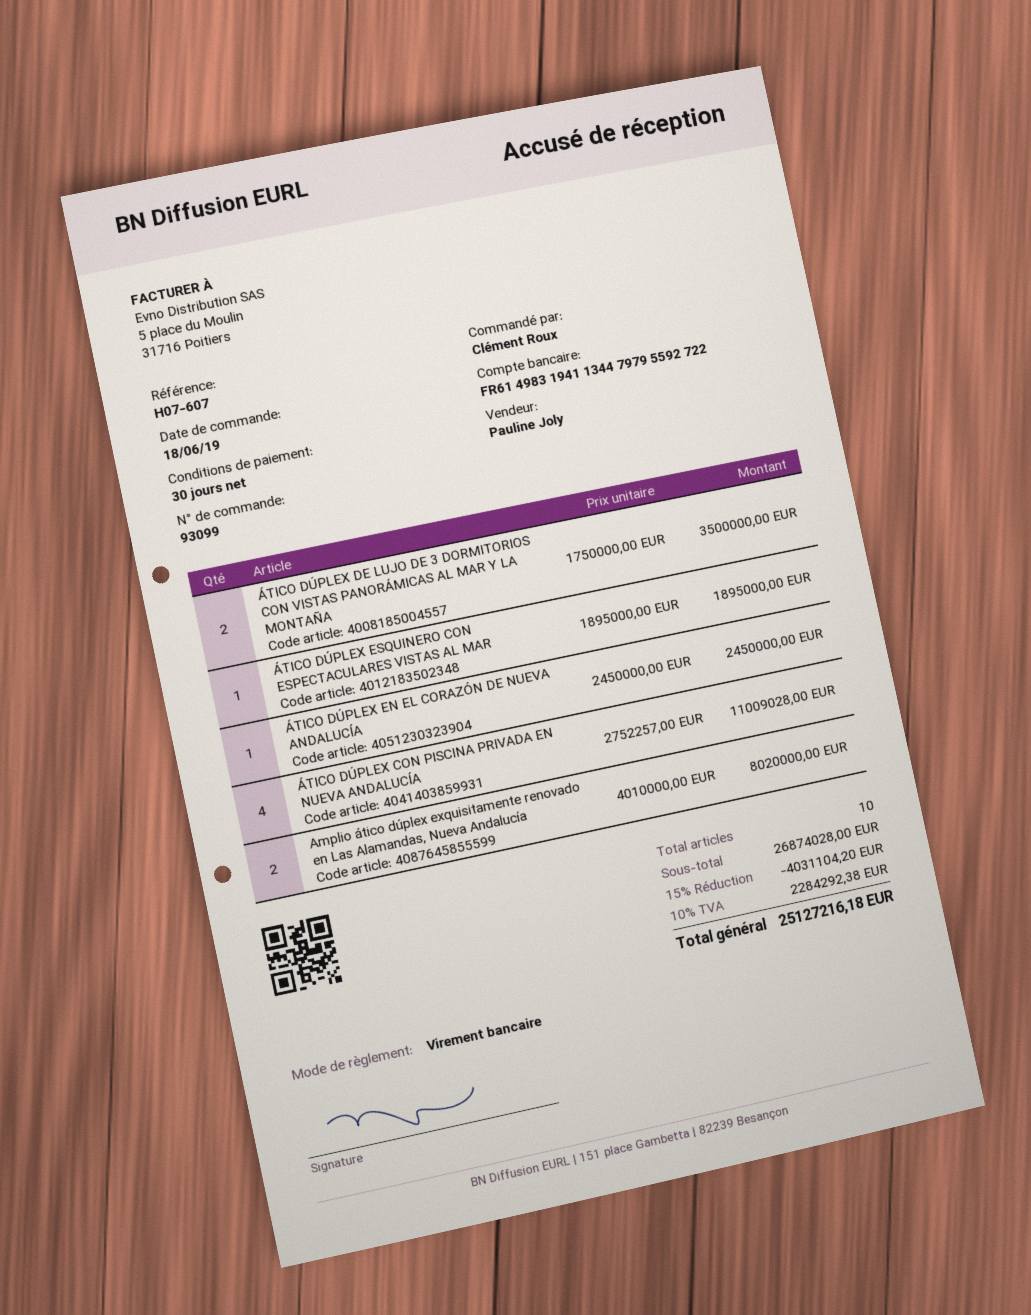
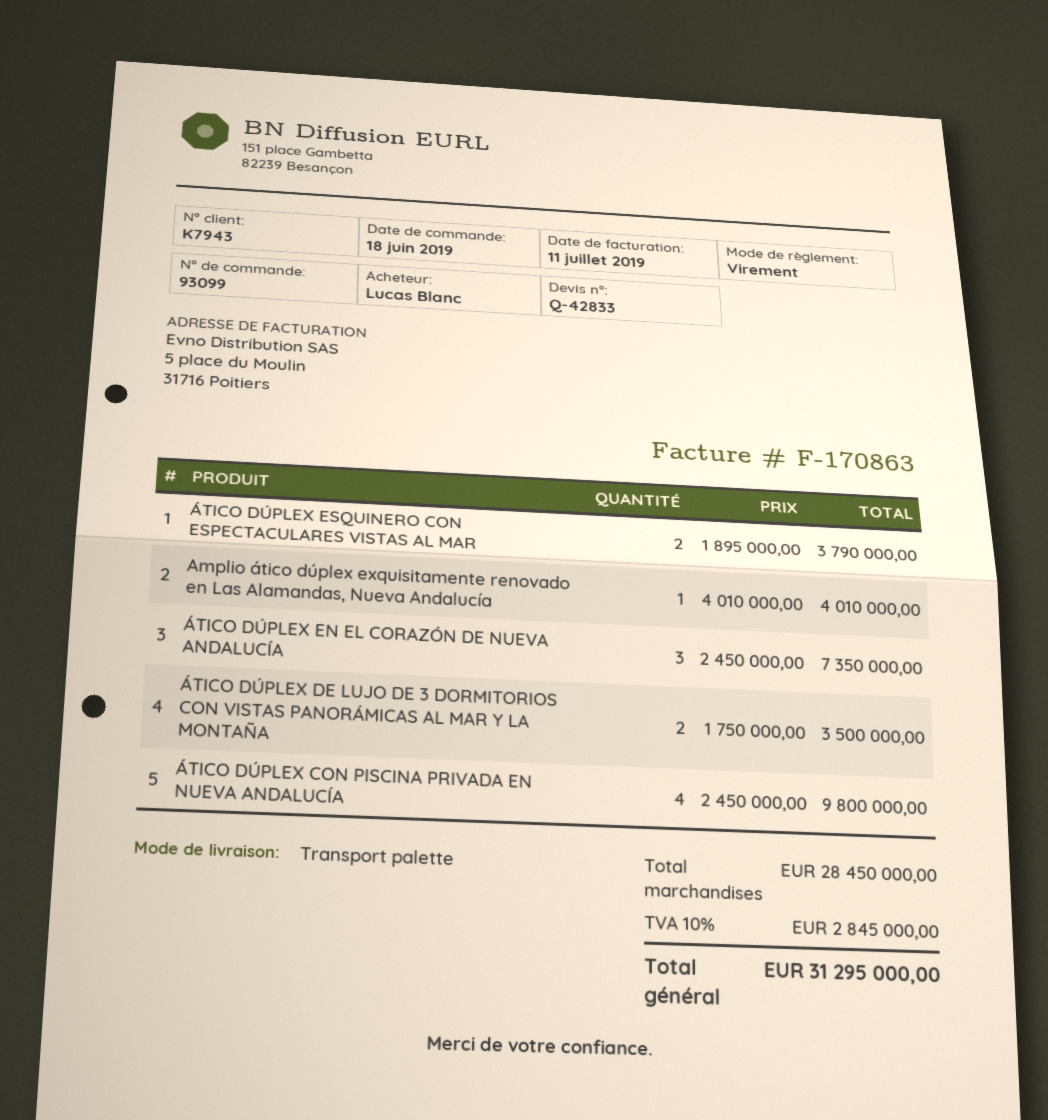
ordered by: Clément Roux -> Lucas Blanc
ÁTICO DÚPLEX ESQUINERO CON ESPECTACULARES VISTAS AL MAR: 1 x 1895000.00 = 1895000.00 -> 2 x 1895000.00 = 3790000.00
ÁTICO DÚPLEX EN EL CORAZÓN DE NUEVA ANDALUCÍA: 1 x 2450000.00 = 2450000.00 -> 3 x 2450000.00 = 7350000.00
ÁTICO DÚPLEX CON PISCINA PRIVADA EN NUEVA ANDALUCÍA: 4 x 2752257.00 = 11009028.00 -> 4 x 2450000.00 = 9800000.00
Amplio ático dúplex exquisitamente renovado en Las Alamandas, Nueva Andalucía: 2 x 4010000.00 = 8020000.00 -> 1 x 4010000.00 = 4010000.00
subtotal: 26874028.00 -> 28450000.00
discount: 15% = 4031104.20 -> none
tax: 10% = 2284292.38 -> 10% = 2845000.00
total: 25127216.18 -> 31295000.00

